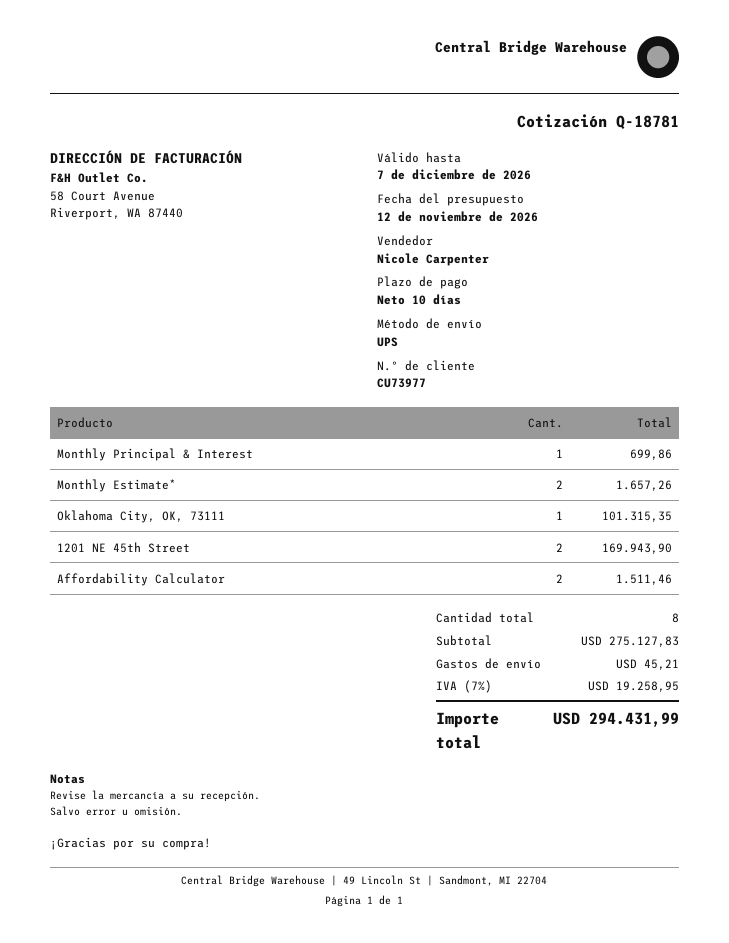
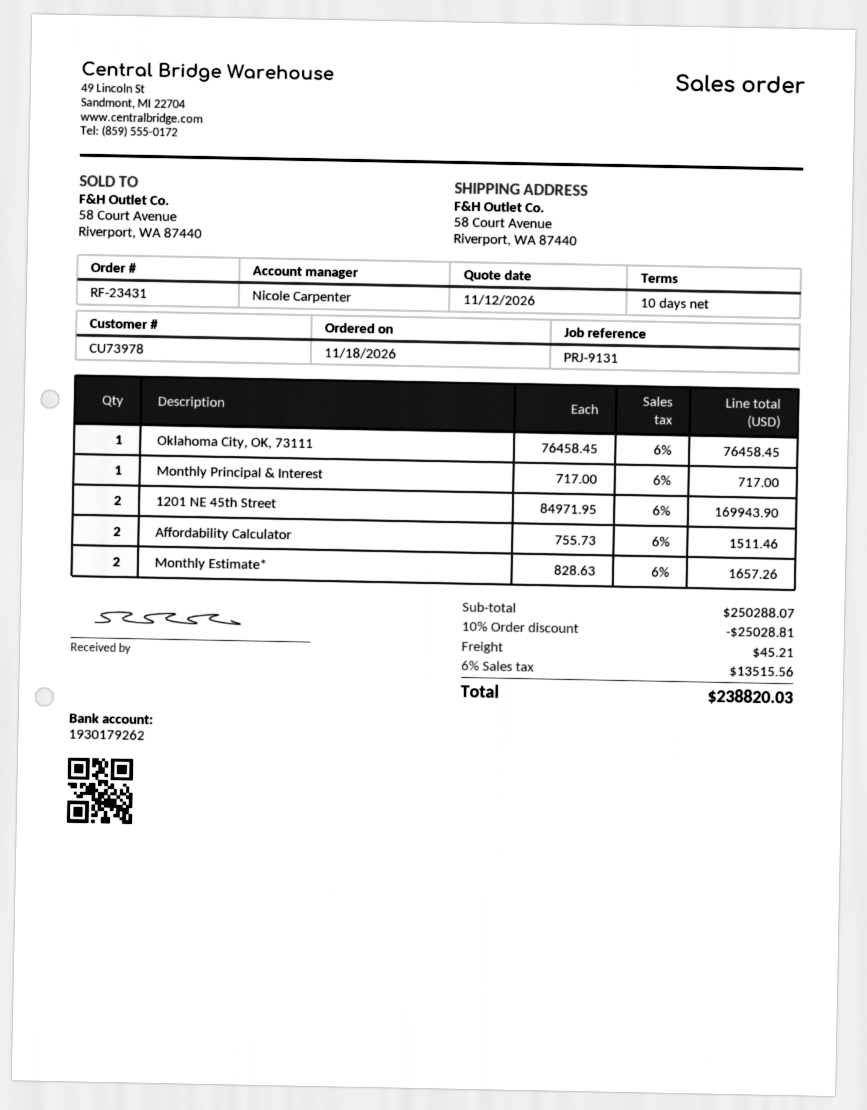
customer number: CU73977 -> CU73978
Monthly Principal & Interest: 1 for 699.86 -> 1 for 717.00
Oklahoma City, OK, 73111: 1 for 101315.35 -> 1 for 76458.45
subtotal: 275127.83 -> 250288.07
discount: none -> 10% = 25028.81
tax: 7% = 19258.95 -> 6% = 13515.56
total: 294431.99 -> 238820.03

